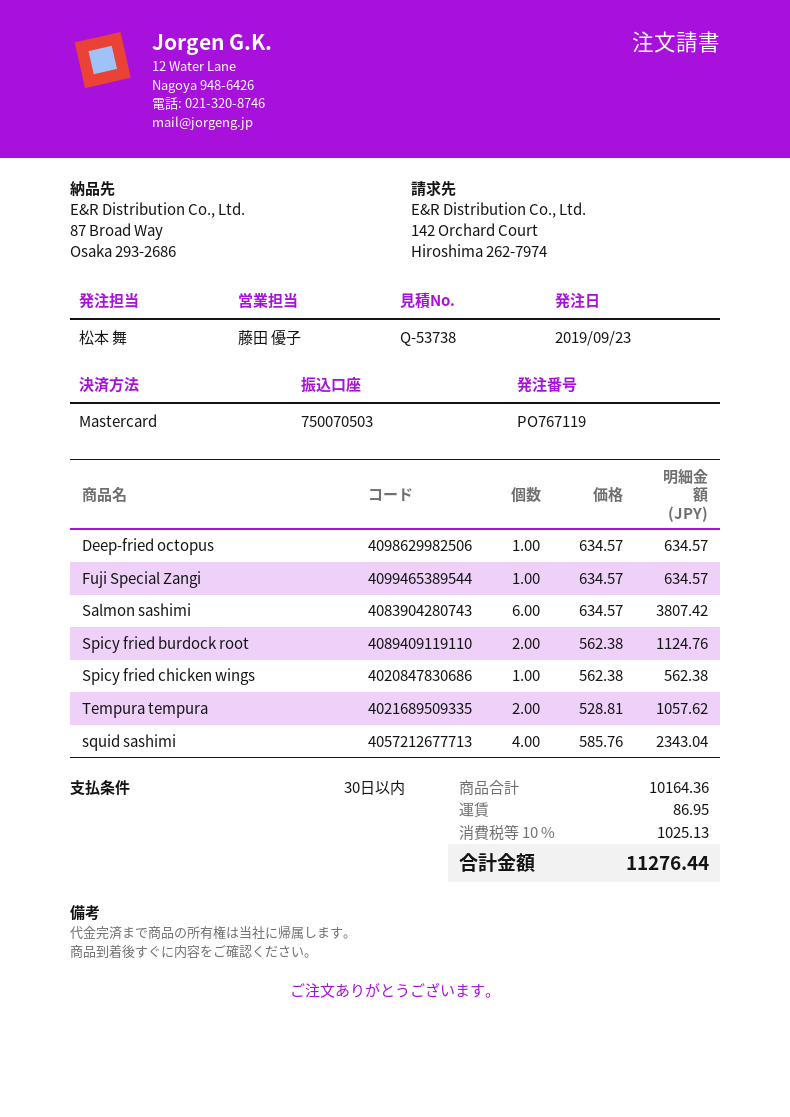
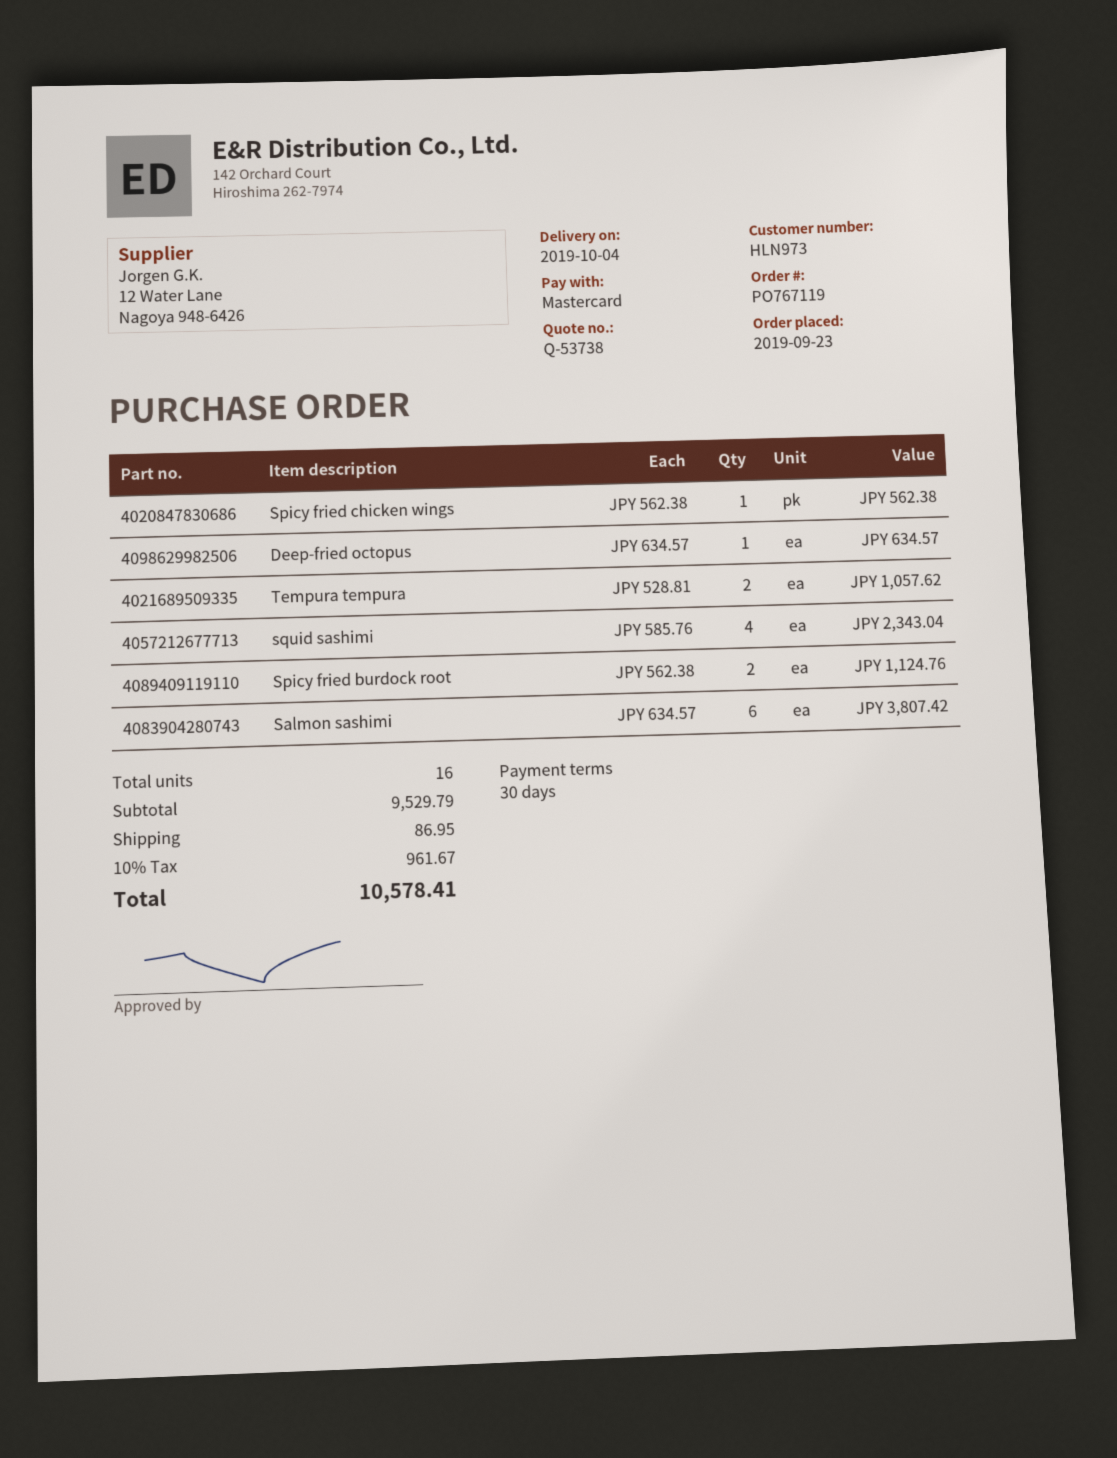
Fuji Special Zangi: 1 x 634.57 = 634.57 -> none
subtotal: 10164.36 -> 9529.79
tax: 10% = 1025.13 -> 10% = 961.67
total: 11276.44 -> 10578.41

